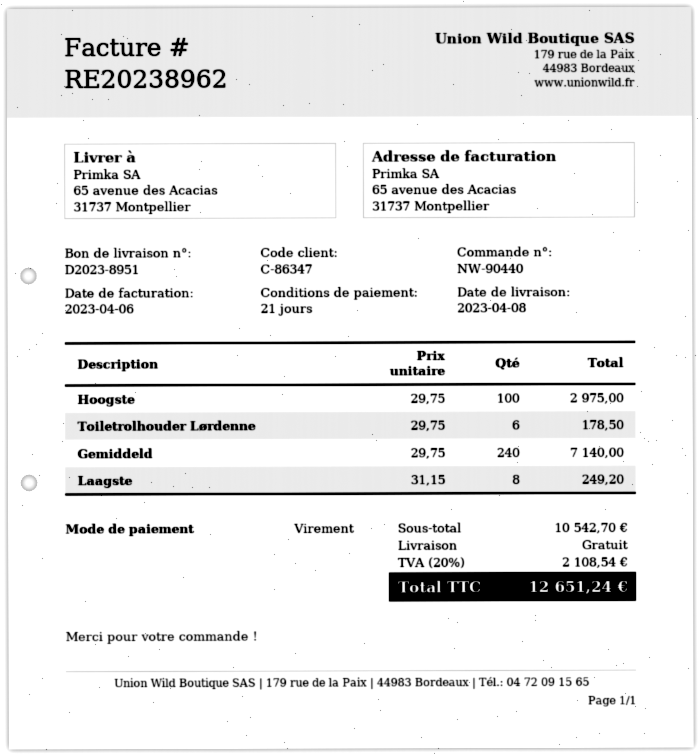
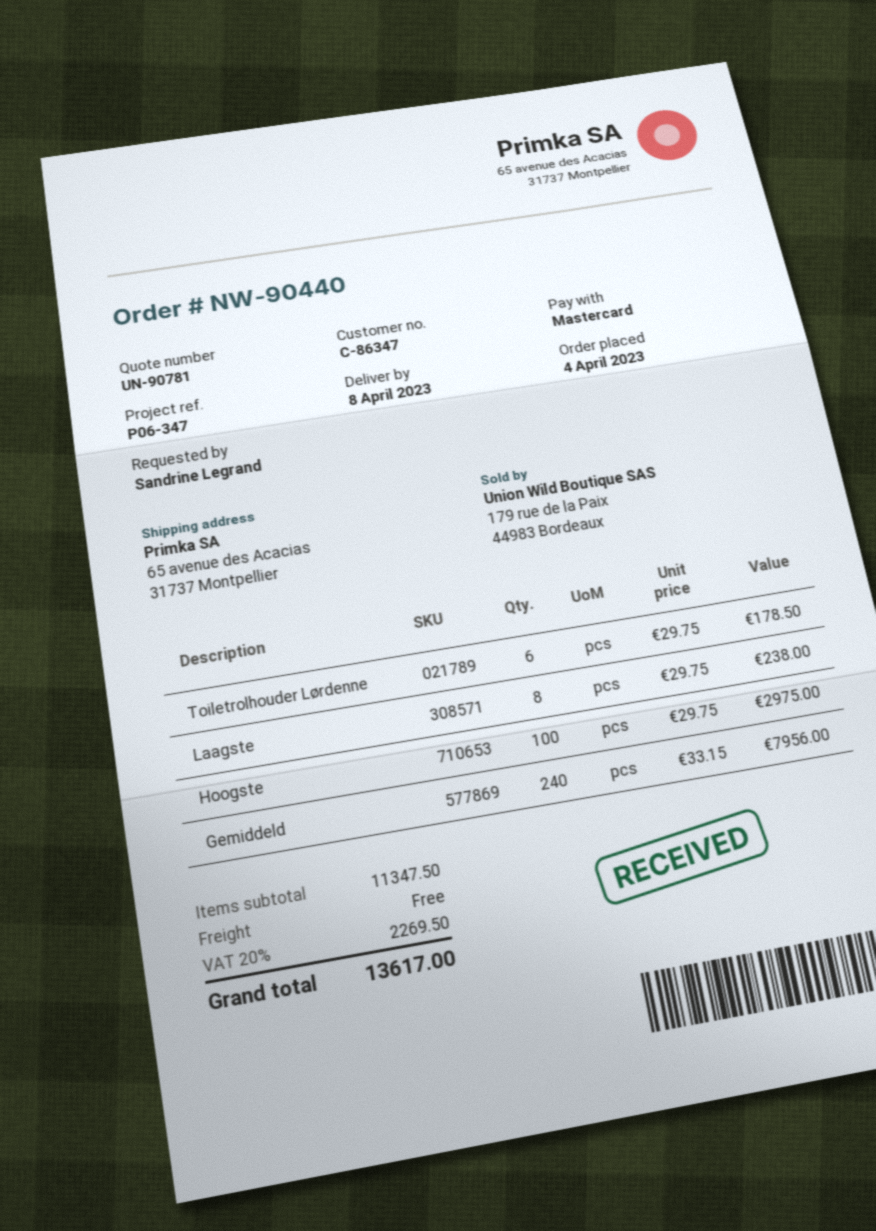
payment method: bank transfer -> Mastercard
Gemiddeld: 240 x 29.75 = 7140.00 -> 240 x 33.15 = 7956.00
Laagste: 8 x 31.15 = 249.20 -> 8 x 29.75 = 238.00
subtotal: 10542.70 -> 11347.50
tax: 20% = 2108.54 -> 20% = 2269.50
total: 12651.24 -> 13617.00

